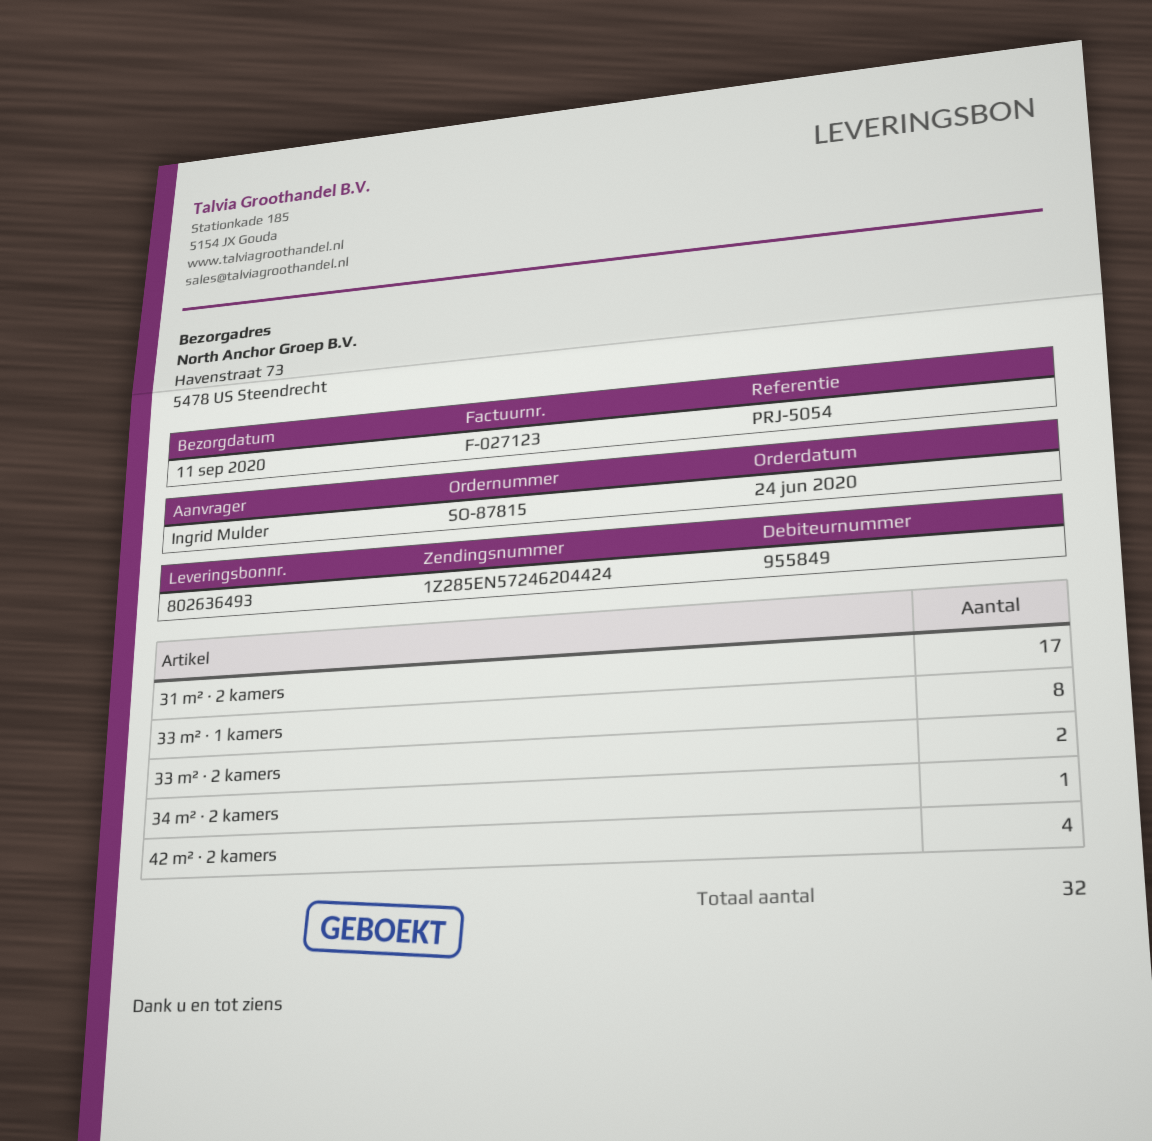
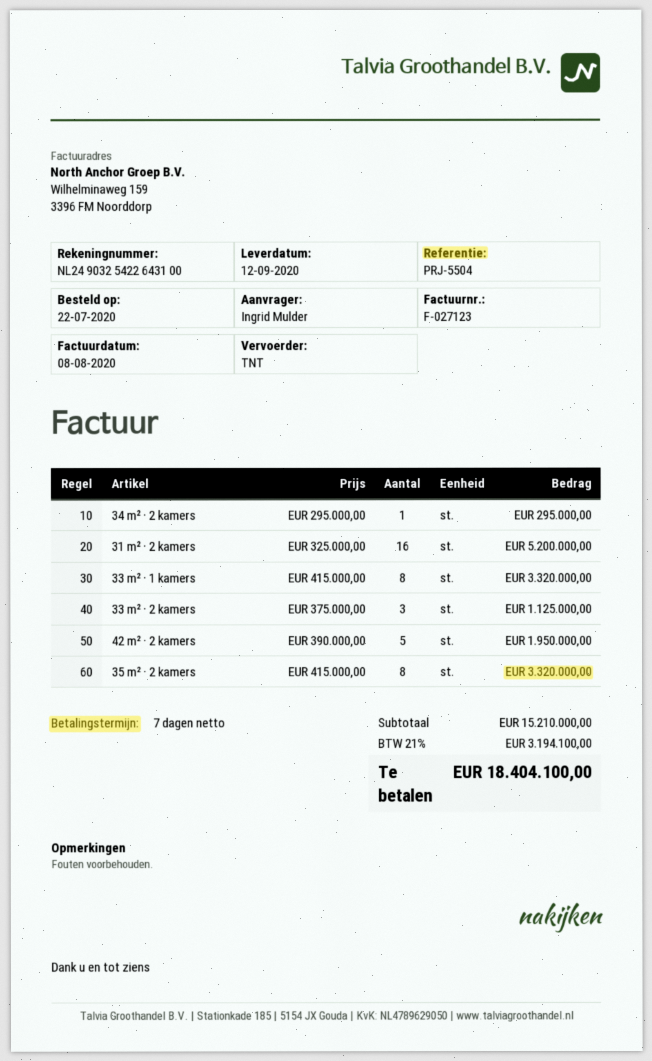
order date: 2020-06-24 -> 2020-07-22
delivery date: 2020-09-11 -> 2020-09-12
reference: PRJ-5054 -> PRJ-5504
31 m² · 2 kamers: 17 -> 16
33 m² · 2 kamers: 2 -> 3
42 m² · 2 kamers: 4 -> 5
35 m² · 2 kamers: none -> 8

